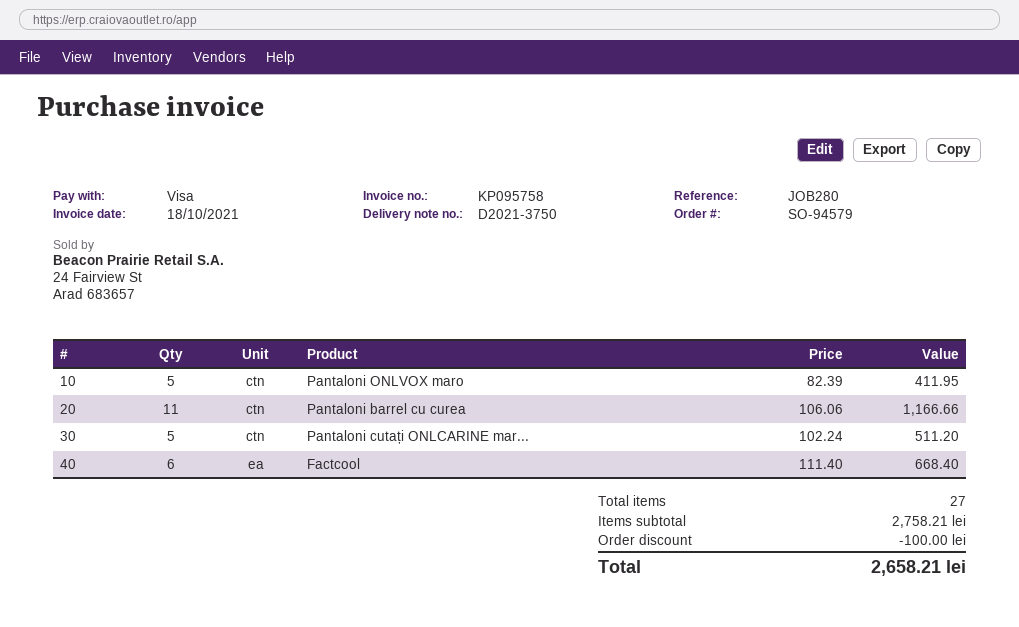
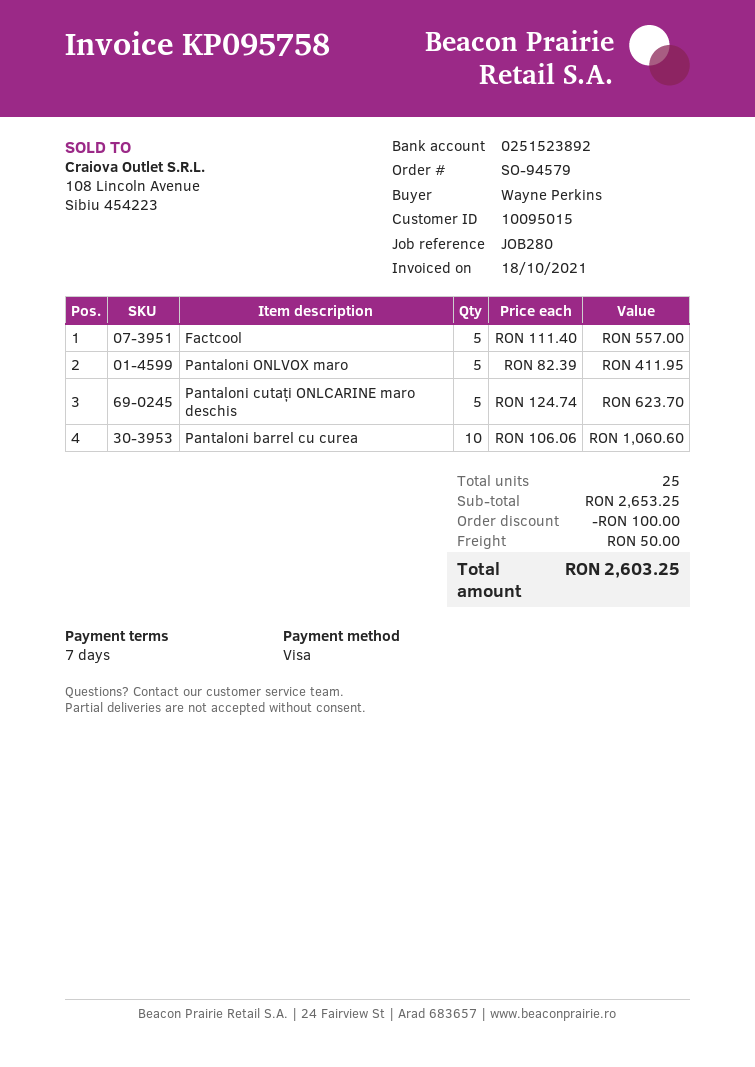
Pantaloni barrel cu curea: 11 x 106.06 = 1166.66 -> 10 x 106.06 = 1060.60
Pantaloni cutați ONLCARINE mar...: 5 x 102.24 = 511.20 -> 5 x 124.74 = 623.70
Factcool: 6 x 111.40 = 668.40 -> 5 x 111.40 = 557.00
total quantity: 27 -> 25
subtotal: 2758.21 -> 2653.25
shipping: none -> 50.00
total: 2658.21 -> 2603.25

